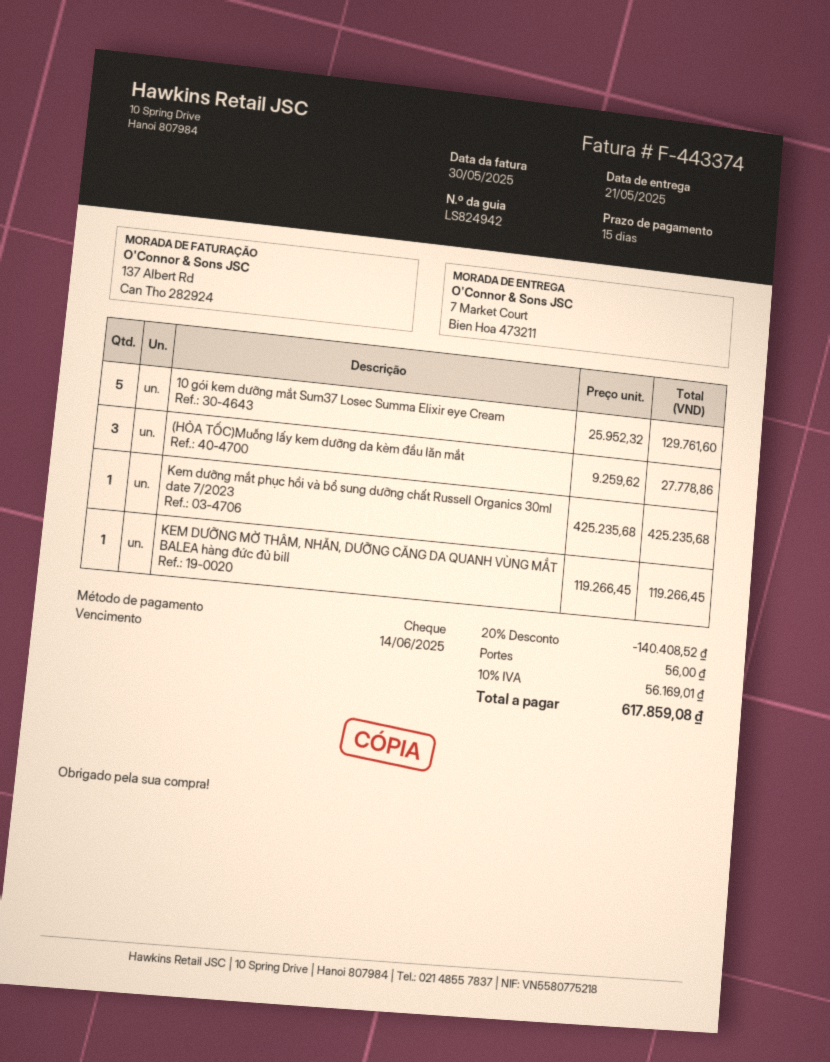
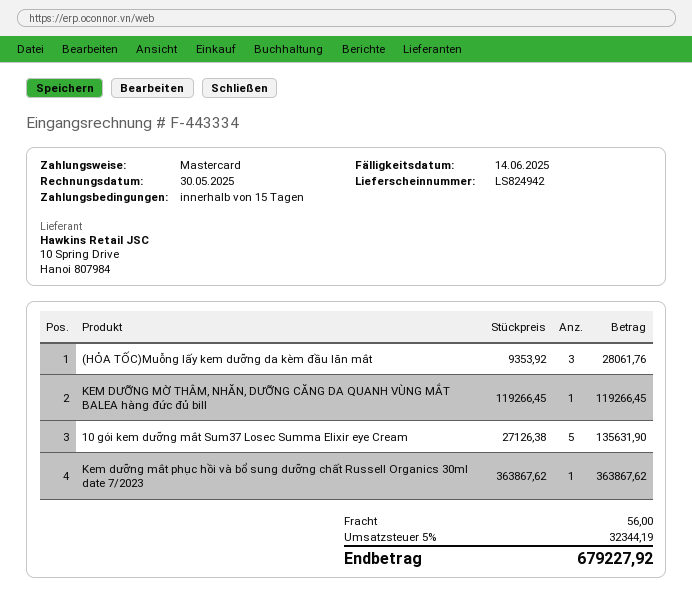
invoice number: F-443374 -> F-443334
payment method: cheque -> Mastercard
10 gói kem dưỡng mắt Sum37 Losec Summa Elixir eye Cream: 5 x 25952.32 = 129761.60 -> 5 x 27126.38 = 135631.90
(HỎA TỐC)Muỗng lấy kem dưỡng da kèm đầu lăn mắt: 3 x 9259.62 = 27778.86 -> 3 x 9353.92 = 28061.76
Kem dưỡng mắt phục hồi và bổ sung dưỡng chất Russell Organics 30ml date 7/2023: 1 x 425235.68 = 425235.68 -> 1 x 363867.62 = 363867.62
discount: 20% = 140408.52 -> none
tax: 10% = 56169.01 -> 5% = 32344.19
total: 617859.08 -> 679227.92

